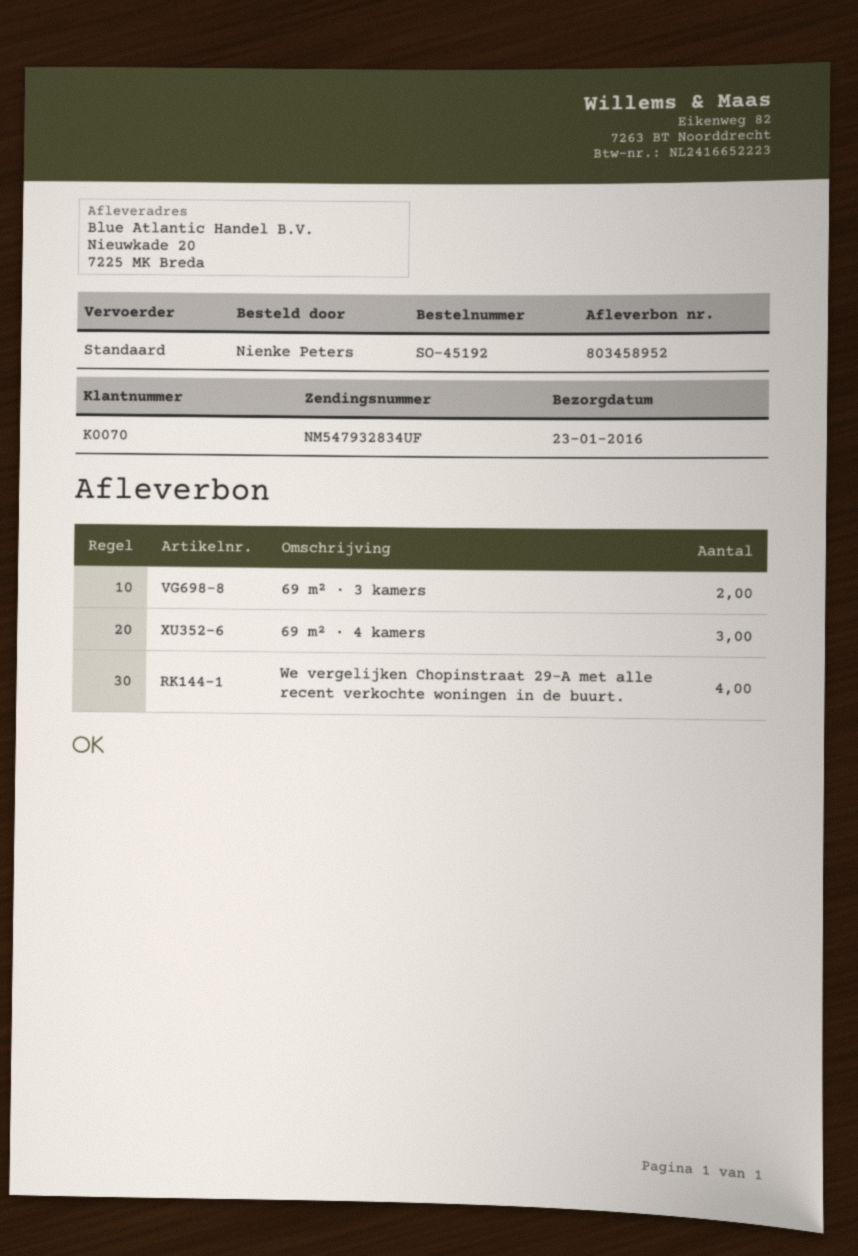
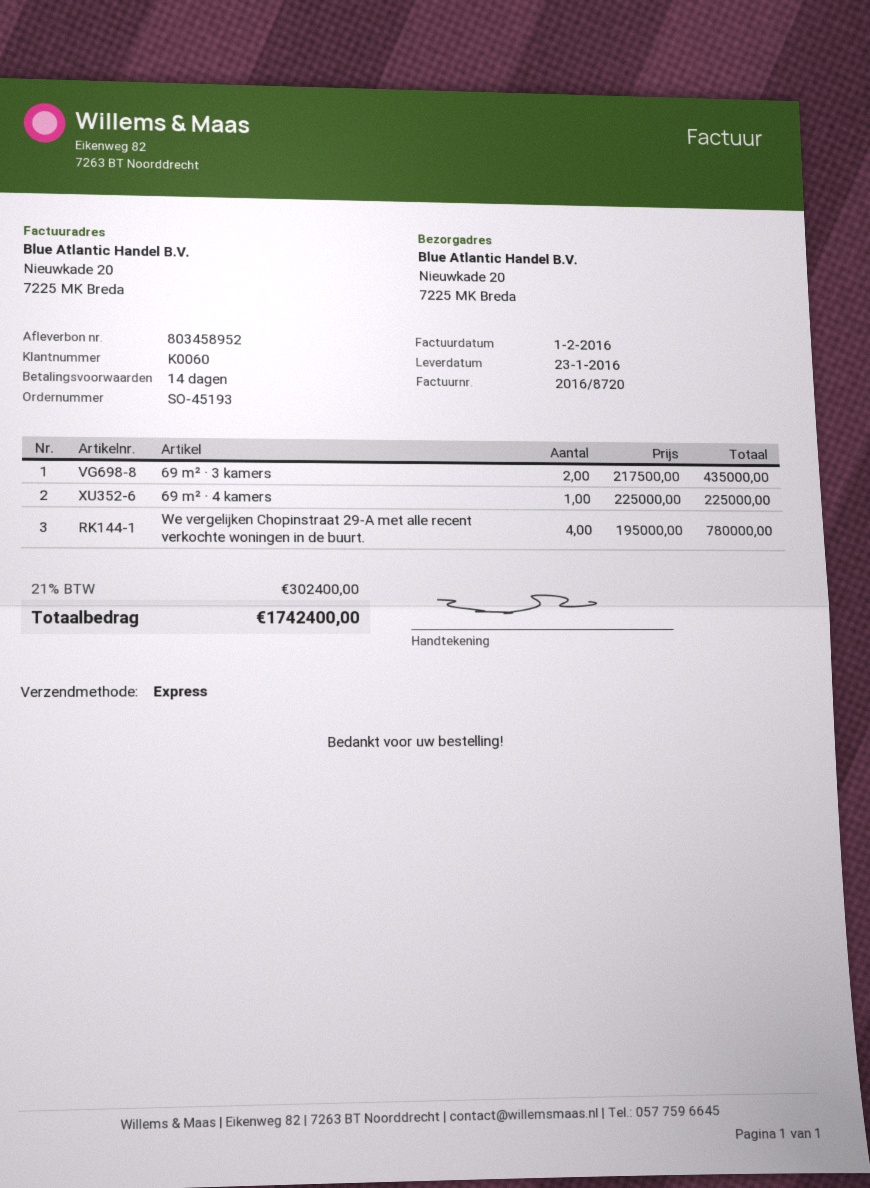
order number: SO-45192 -> SO-45193
customer number: K0070 -> K0060
shipping method: standard -> express
69 m² · 4 kamers: 3 -> 1

